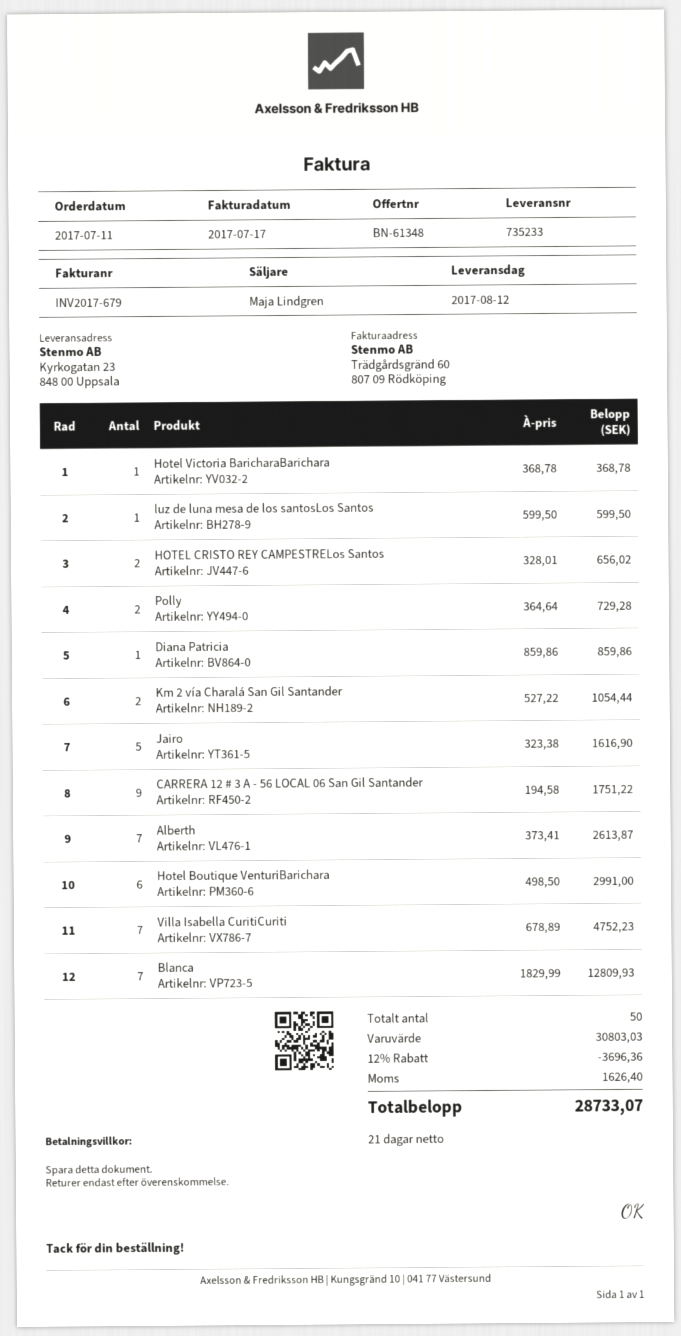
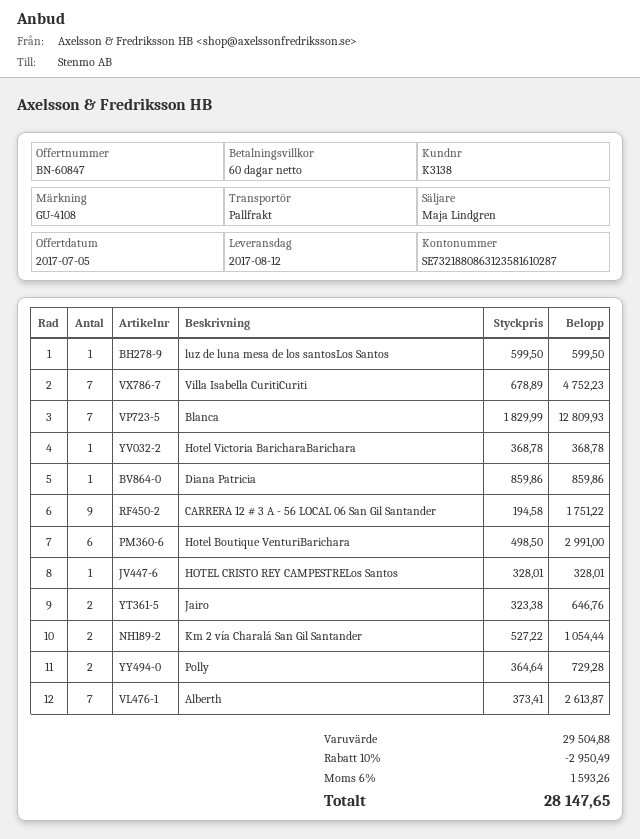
quote number: BN-61348 -> BN-60847
payment terms: 21 days -> 60 days
HOTEL CRISTO REY CAMPESTRELos Santos: 2 x 328.01 = 656.02 -> 1 x 328.01 = 328.01
Jairo: 5 x 323.38 = 1616.90 -> 2 x 323.38 = 646.76
subtotal: 30803.03 -> 29504.88
discount: 12% = 3696.36 -> 10% = 2950.49
tax: 1626.40 -> 1593.26
total: 28733.07 -> 28147.65

